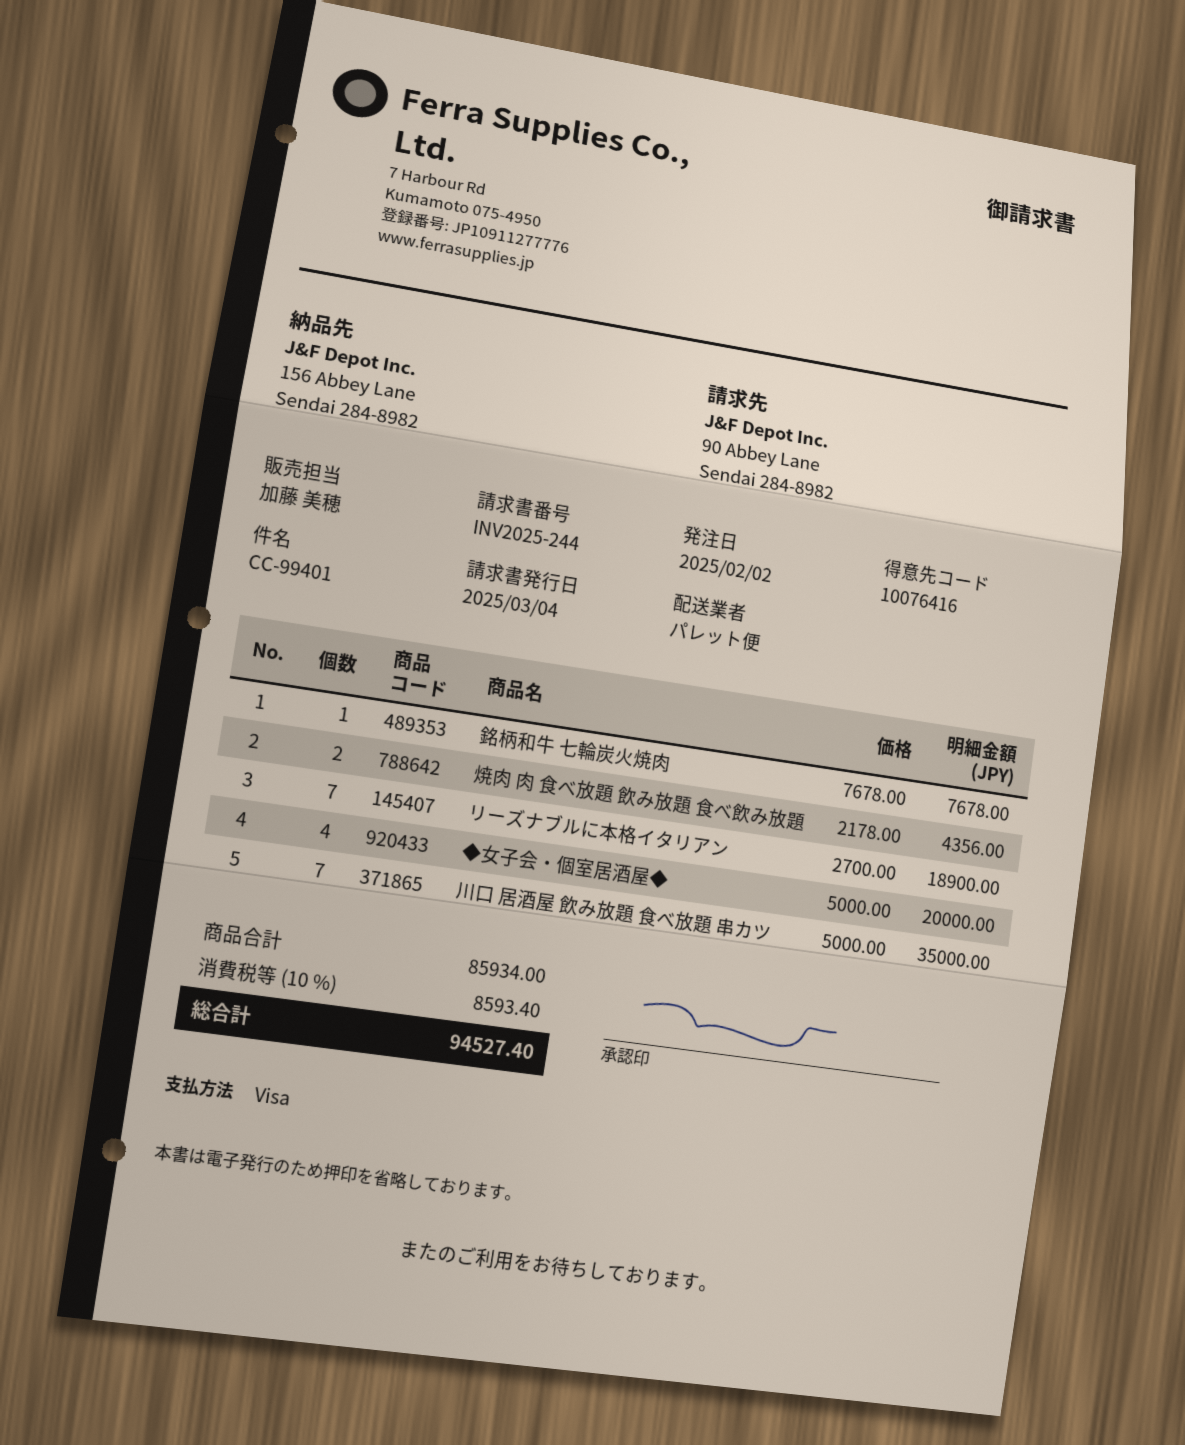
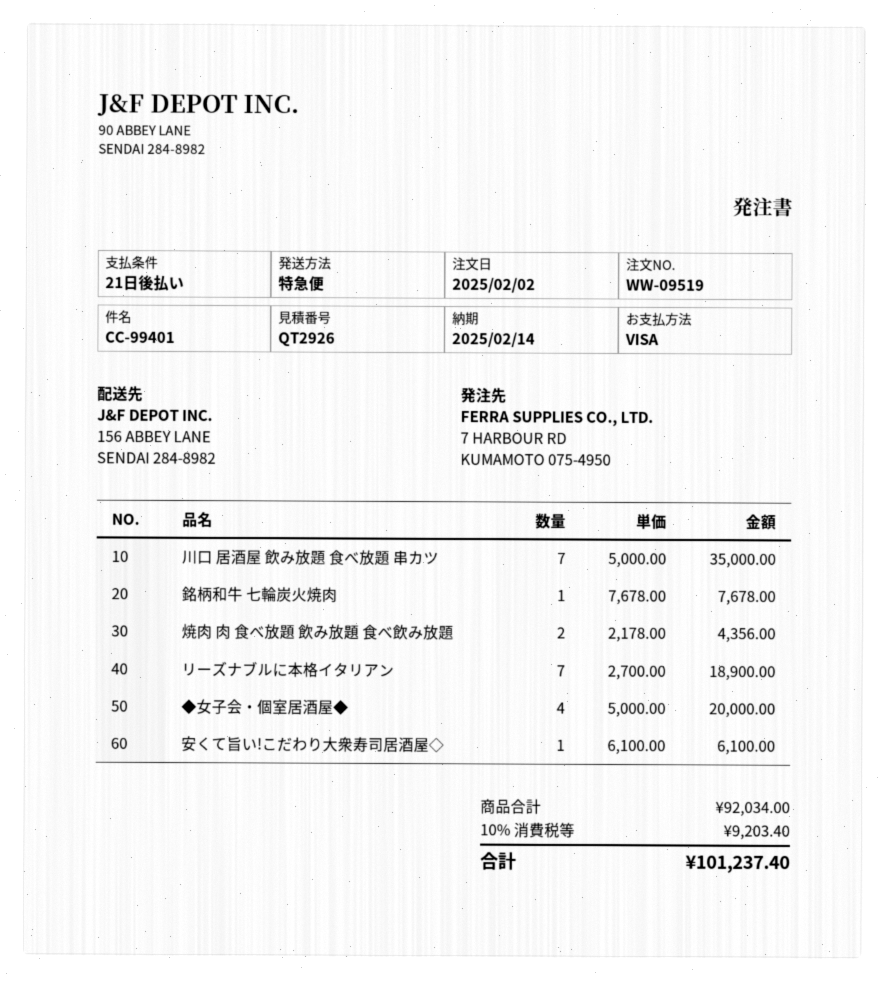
shipping method: pallet freight -> express
安くて旨い!こだわり大衆寿司居酒屋◇: none -> 1 x 6100.00 = 6100.00
subtotal: 85934.00 -> 92034.00
tax: 10% = 8593.40 -> 10% = 9203.40
total: 94527.40 -> 101237.40

